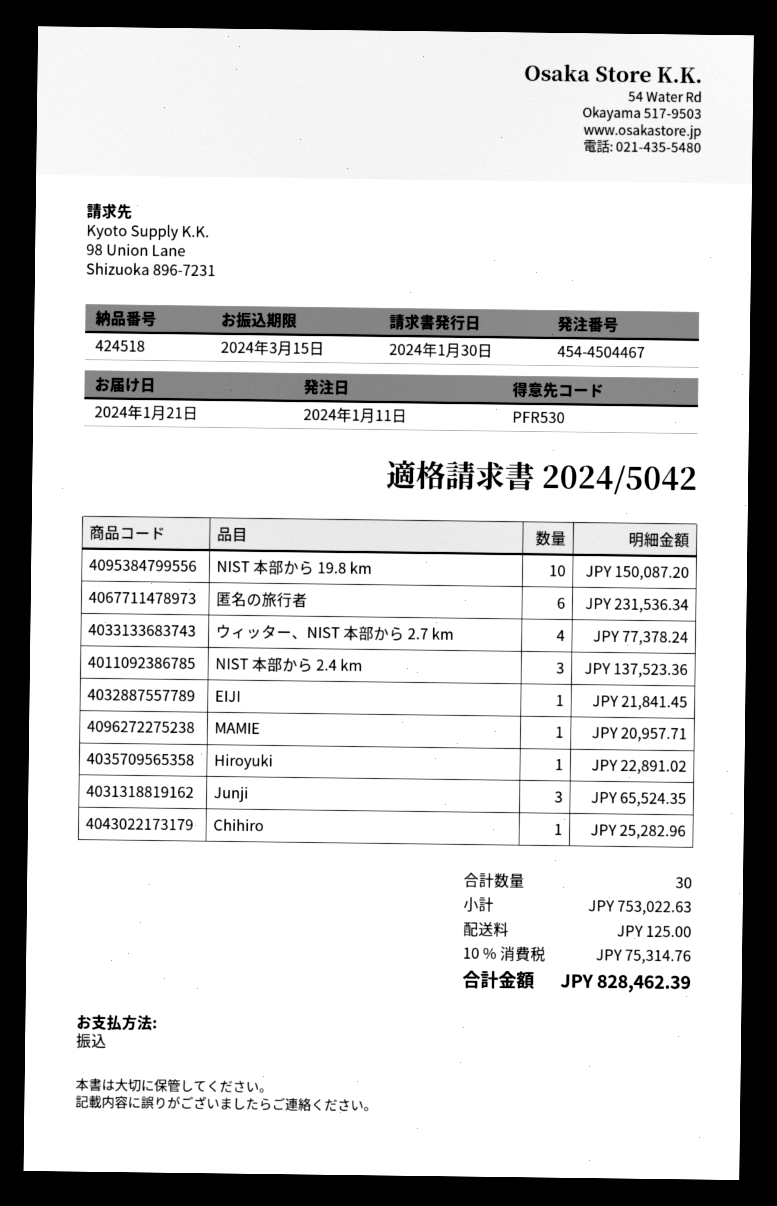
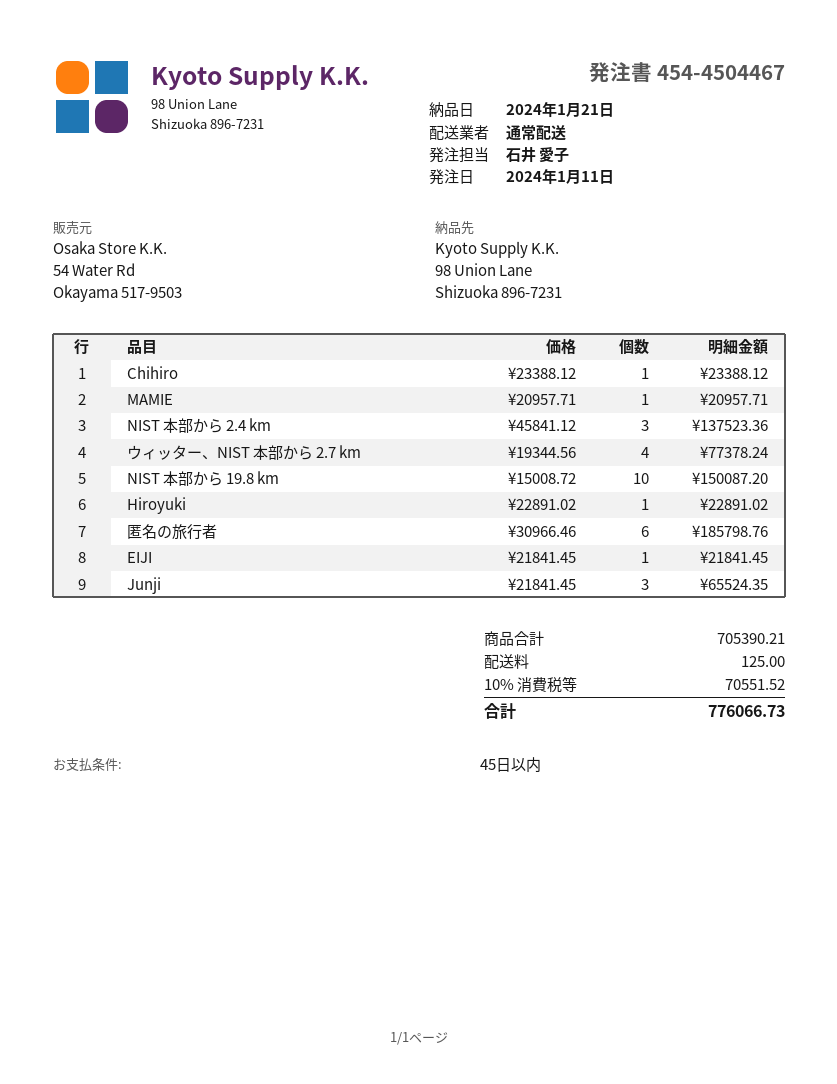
匿名の旅行者: 6 for 231536.34 -> 6 for 185798.76
Chihiro: 1 for 25282.96 -> 1 for 23388.12
subtotal: 753022.63 -> 705390.21
tax: 10% = 75314.76 -> 10% = 70551.52
total: 828462.39 -> 776066.73

